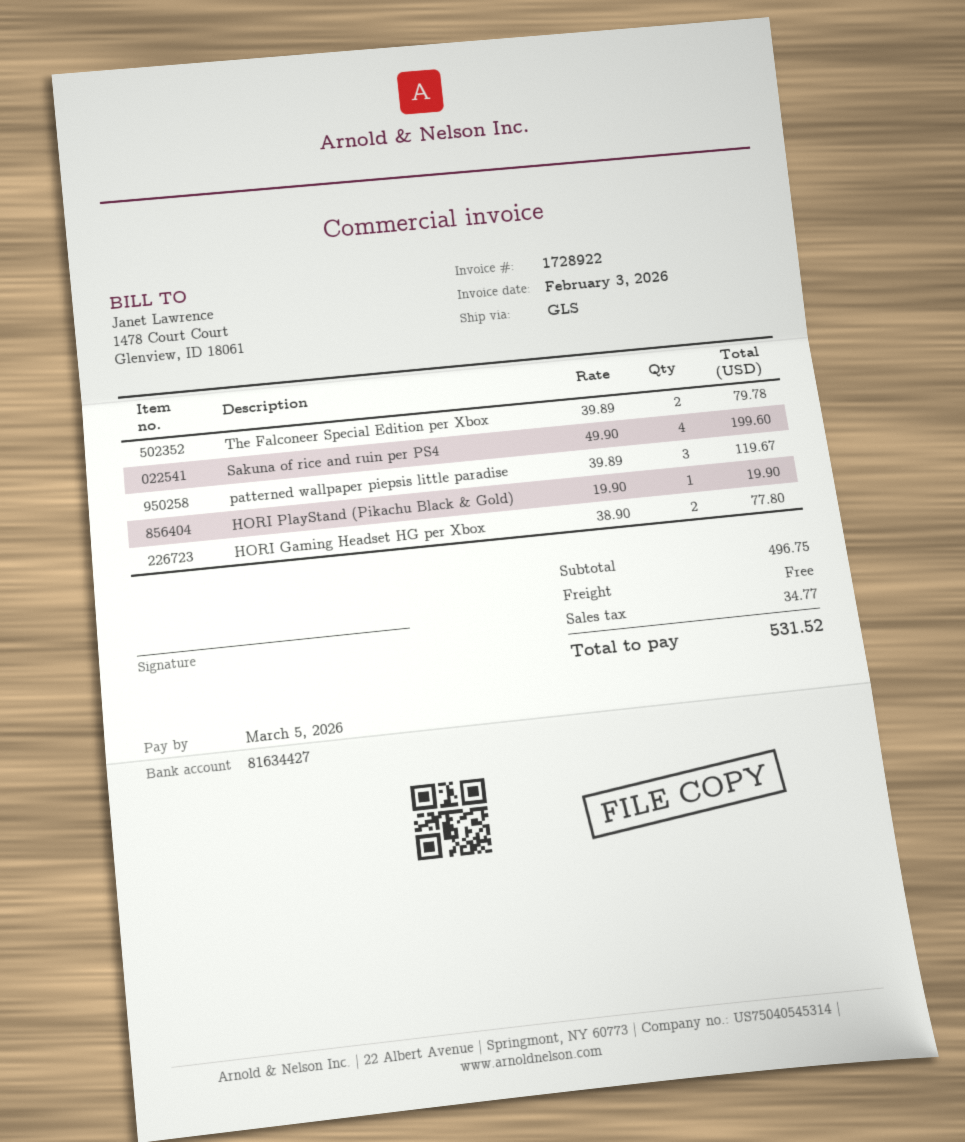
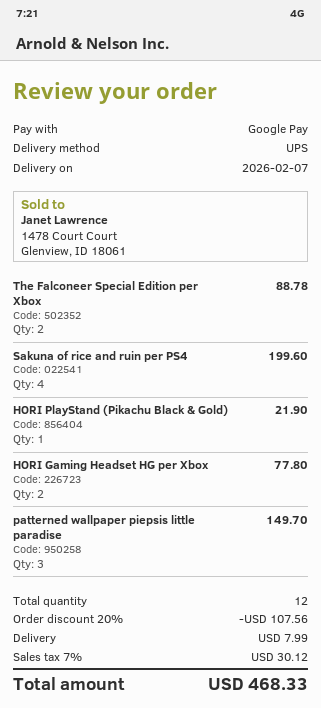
shipping method: GLS -> UPS
The Falconeer Special Edition per Xbox: 2 for 79.78 -> 2 for 88.78
patterned wallpaper piepsis little paradise: 3 for 119.67 -> 3 for 149.70
HORI PlayStand (Pikachu Black & Gold): 1 for 19.90 -> 1 for 21.90
discount: none -> 20% = 107.56
shipping: 0.00 -> 7.99
tax: 34.77 -> 30.12
total: 531.52 -> 468.33

